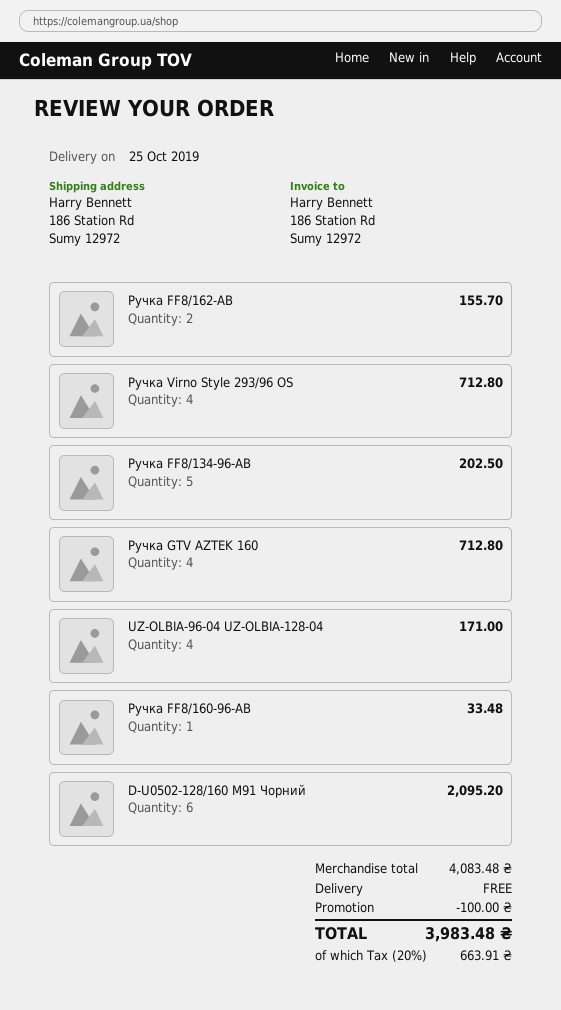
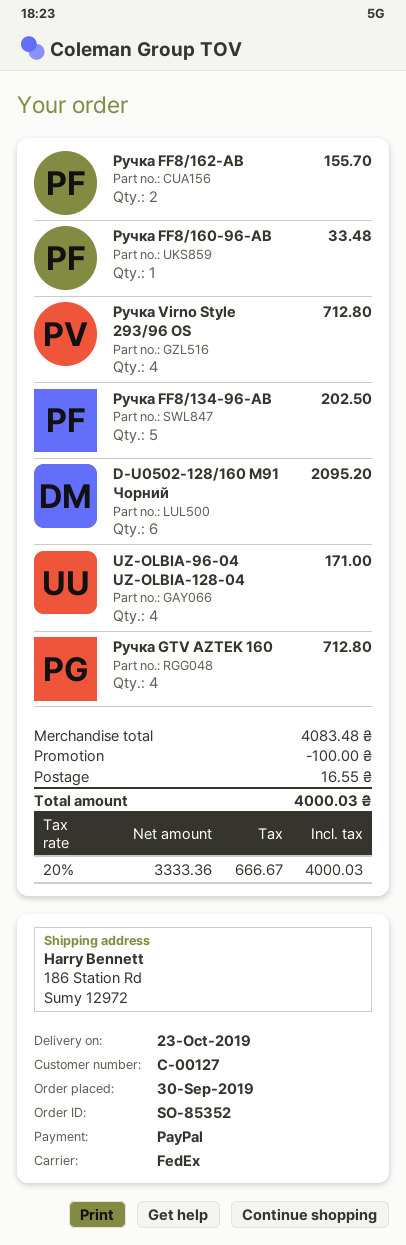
delivery date: 2019-10-25 -> 2019-10-23
shipping: 0.00 -> 16.55
tax: 20% = 663.91 -> 20% = 666.67
total: 3983.48 -> 4000.03

